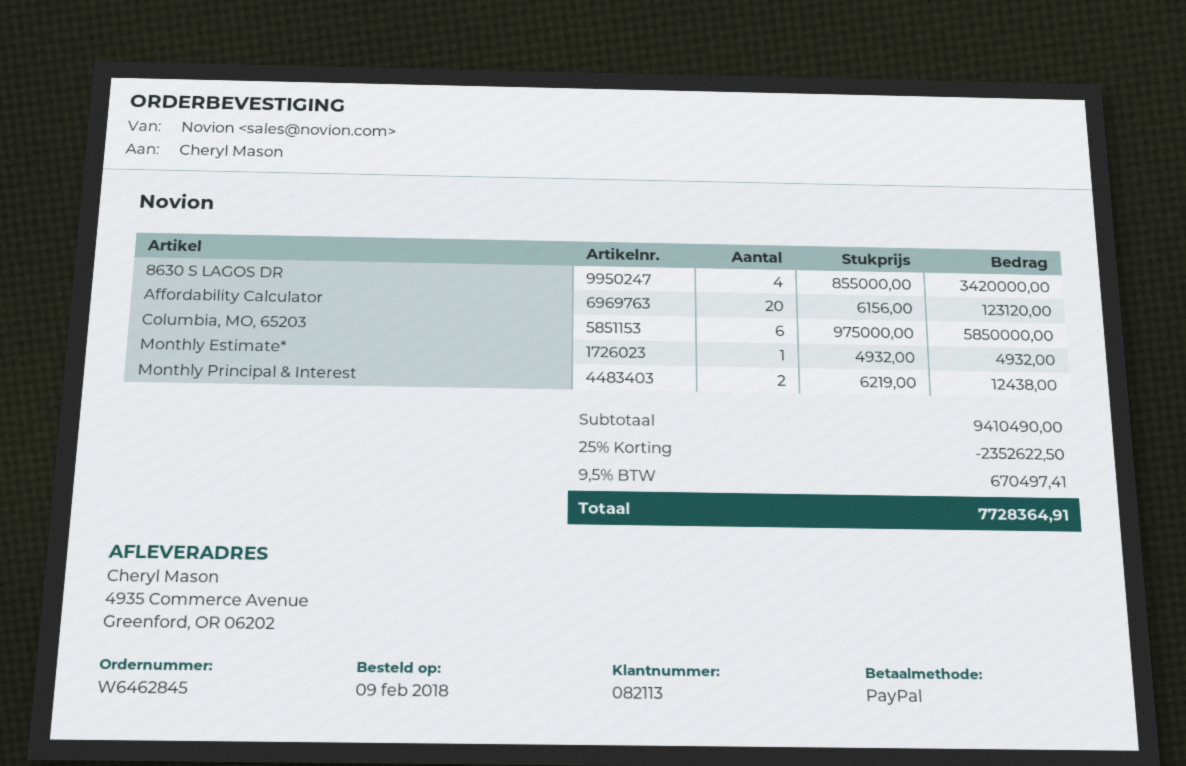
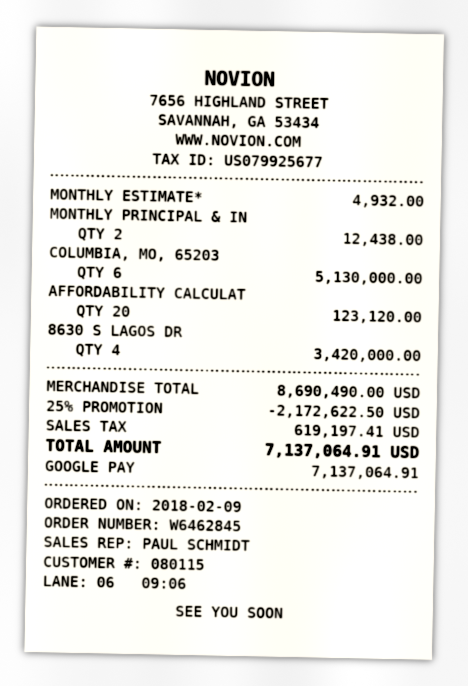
customer number: 082113 -> 080115
payment method: PayPal -> Google Pay
Columbia, MO, 65203: 6 for 5850000.00 -> 6 for 5130000.00
subtotal: 9410490.00 -> 8690490.00
discount: 25% = 2352622.50 -> 25% = 2172622.50
tax: 670497.41 -> 619197.41
total: 7728364.91 -> 7137064.91

